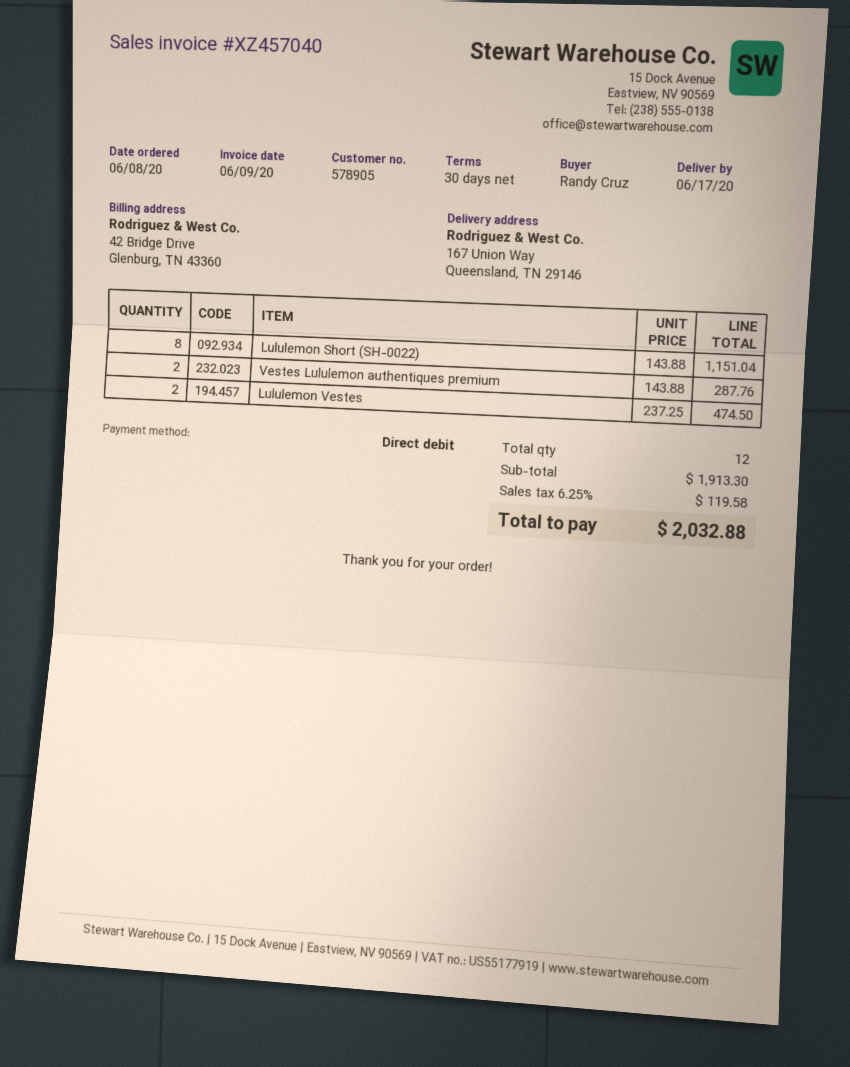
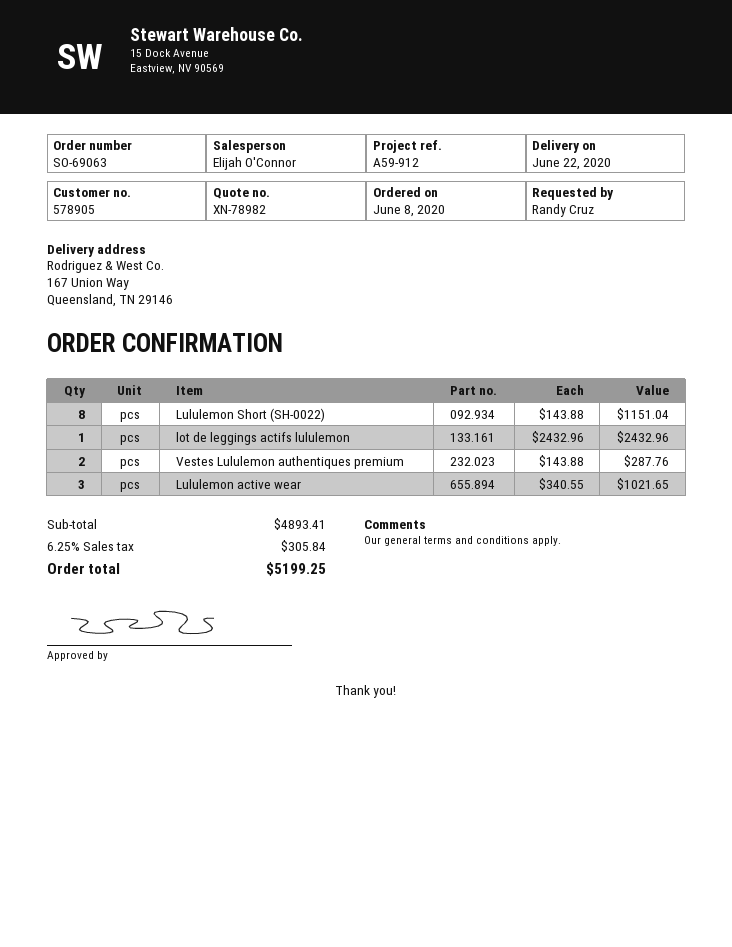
delivery date: 2020-06-17 -> 2020-06-22
Lululemon Vestes: 2 x 237.25 = 474.50 -> none
lot de leggings actifs lululemon: none -> 1 x 2432.96 = 2432.96
Lululemon active wear: none -> 3 x 340.55 = 1021.65
subtotal: 1913.30 -> 4893.41
tax: 6.25% = 119.58 -> 6.25% = 305.84
total: 2032.88 -> 5199.25

